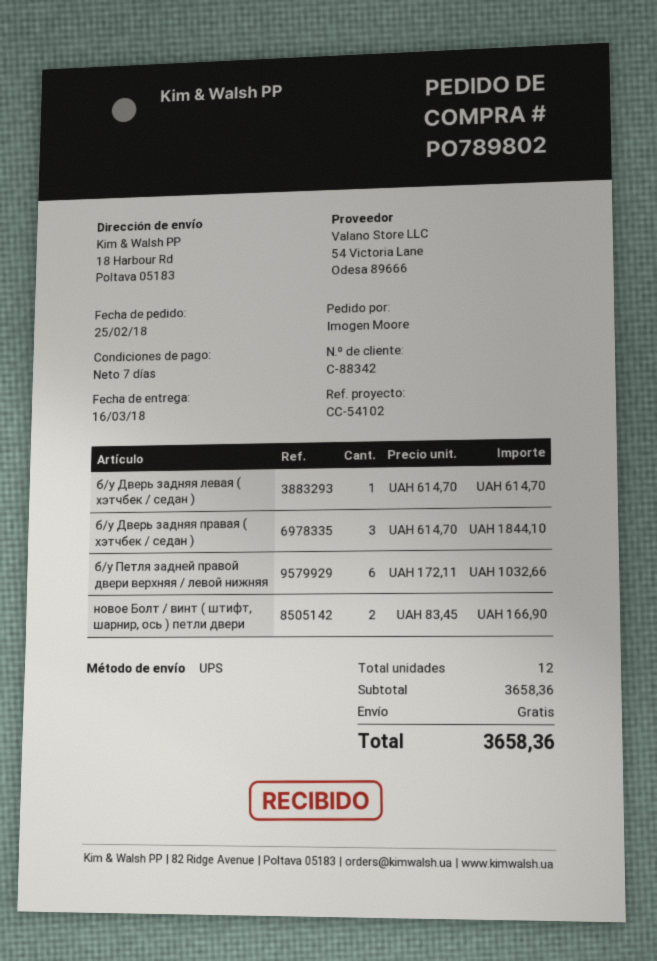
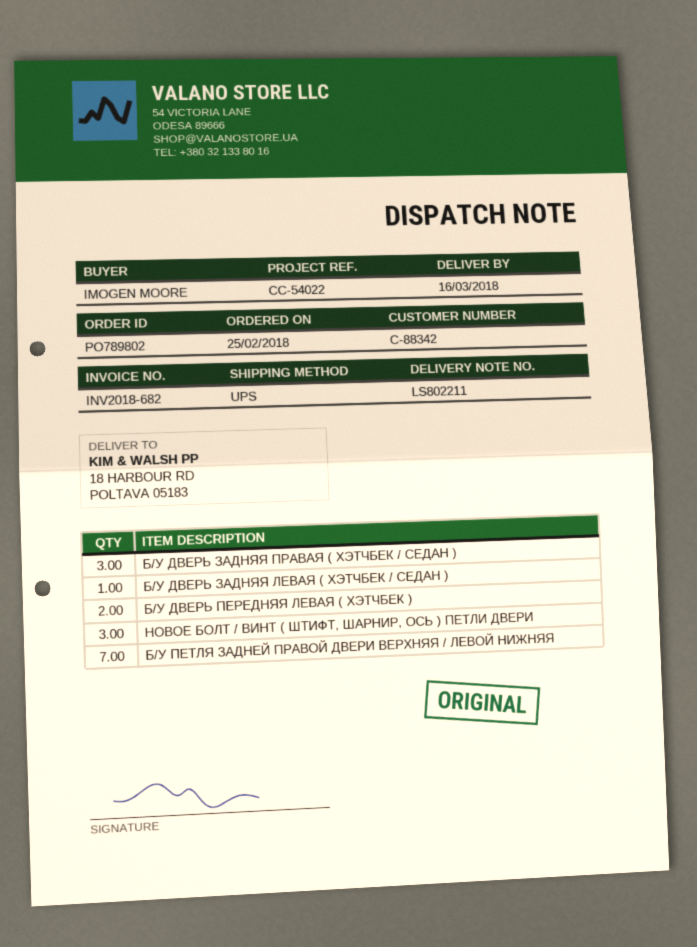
reference: CC-54102 -> CC-54022
б/у Петля задней правой двери верхняя / левой нижняя: 6 -> 7
новое Болт / винт ( штифт, шарнир, ось ) петли двери: 2 -> 3
Б/У ДВЕРЬ ПЕРЕДНЯЯ ЛЕВАЯ ( ХЭТЧБЕК ): none -> 2

